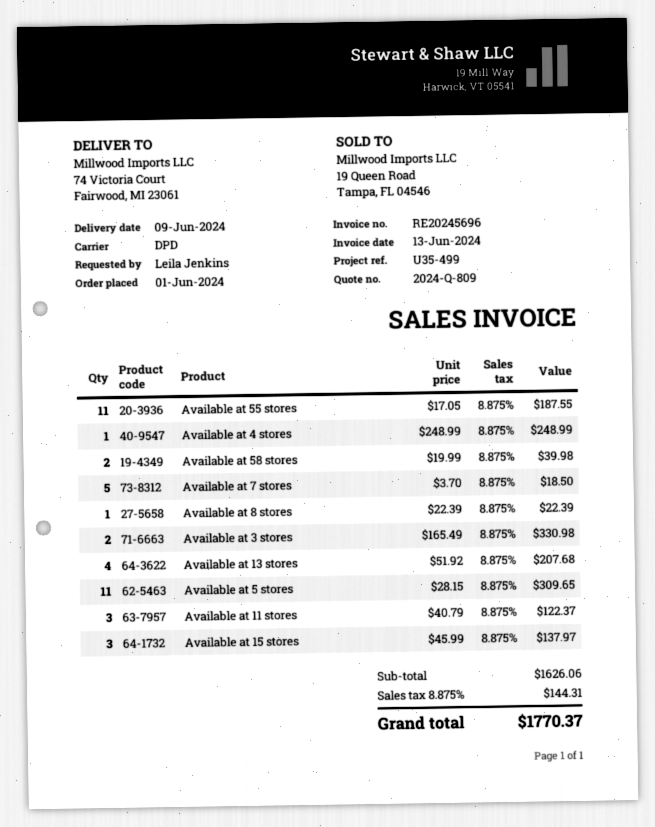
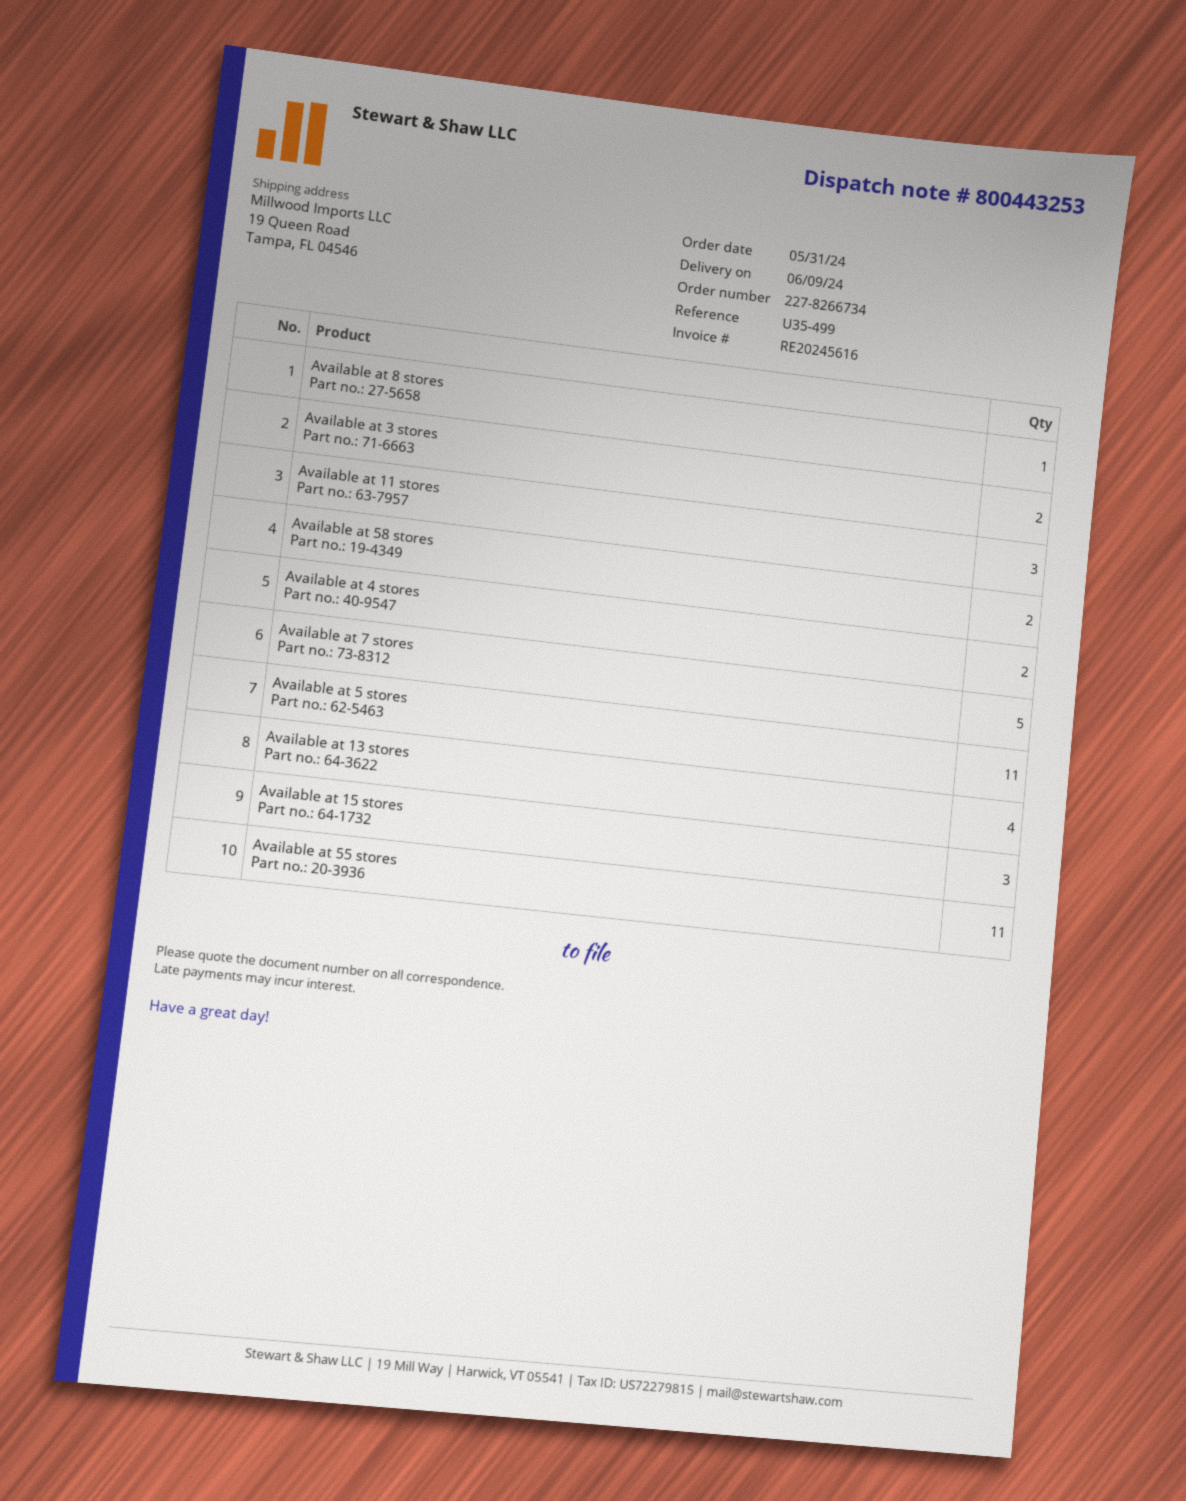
order date: 2024-06-01 -> 2024-05-31
invoice number: RE20245696 -> RE20245616
ship to: 74 Victoria Court, Fairwood, MI 23061 -> 19 Queen Road, Tampa, FL 04546
Available at 4 stores: 1 -> 2

